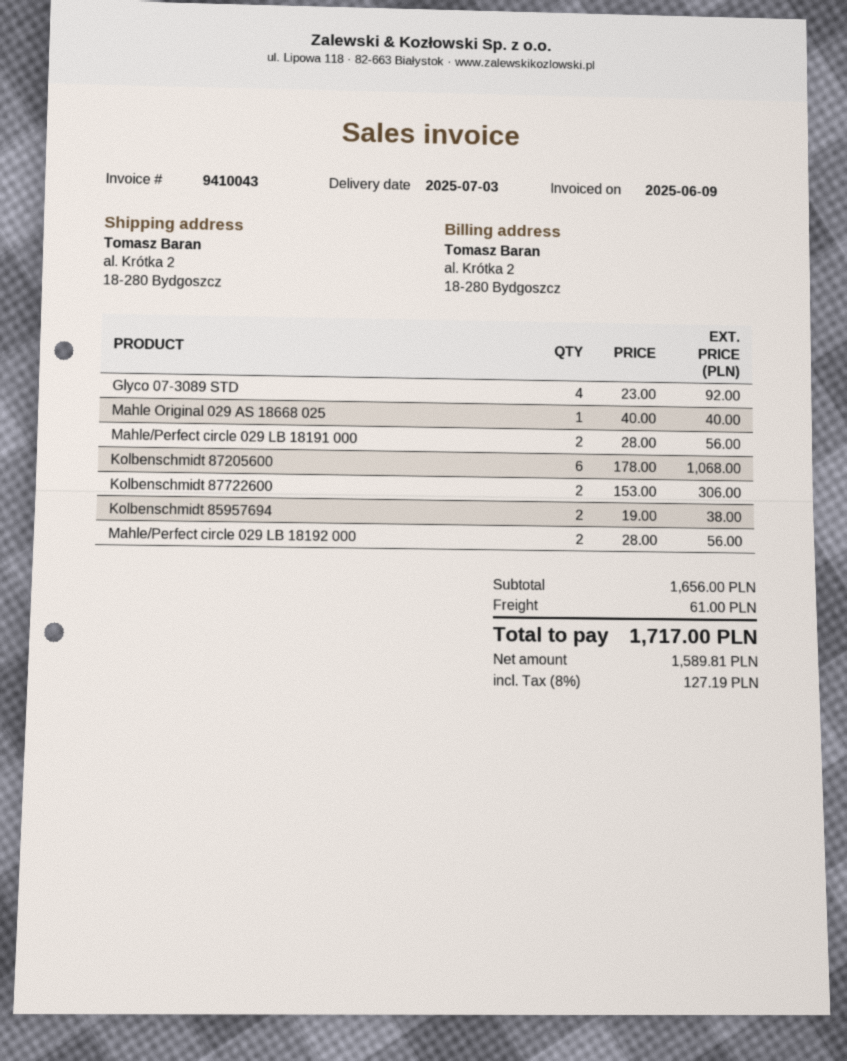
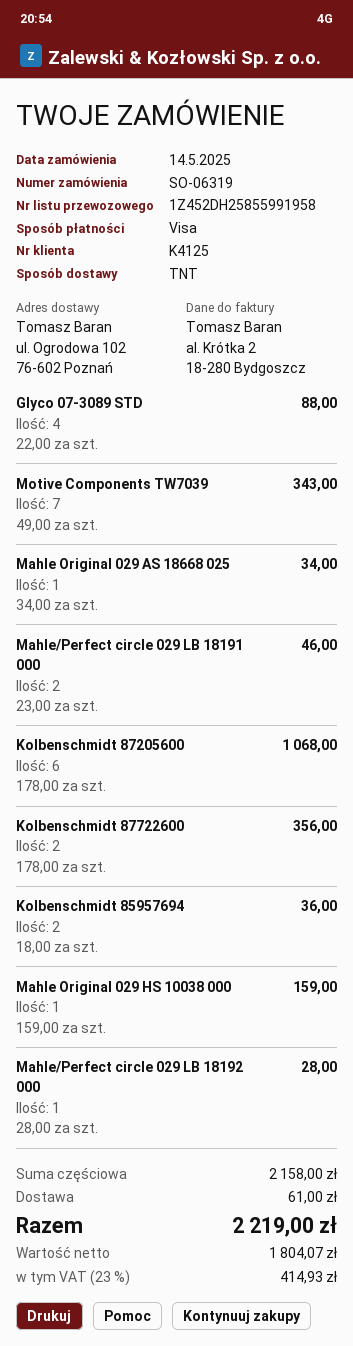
ship to: al. Krótka 2, 18-280 Bydgoszcz -> ul. Ogrodowa 102, 76-602 Poznań
Glyco 07-3089 STD: 4 x 23.00 = 92.00 -> 4 x 22.00 = 88.00
Mahle Original 029 AS 18668 025: 1 x 40.00 = 40.00 -> 1 x 34.00 = 34.00
Mahle/Perfect circle 029 LB 18191 000: 2 x 28.00 = 56.00 -> 2 x 23.00 = 46.00
Kolbenschmidt 87722600: 2 x 153.00 = 306.00 -> 2 x 178.00 = 356.00
Kolbenschmidt 85957694: 2 x 19.00 = 38.00 -> 2 x 18.00 = 36.00
Mahle/Perfect circle 029 LB 18192 000: 2 x 28.00 = 56.00 -> 1 x 28.00 = 28.00
Motive Components TW7039: none -> 7 x 49.00 = 343.00
Mahle Original 029 HS 10038 000: none -> 1 x 159.00 = 159.00
subtotal: 1656.00 -> 2158.00
net: 1589.81 -> 1804.07
tax: 8% = 127.19 -> 23% = 414.93
total: 1717.00 -> 2219.00

